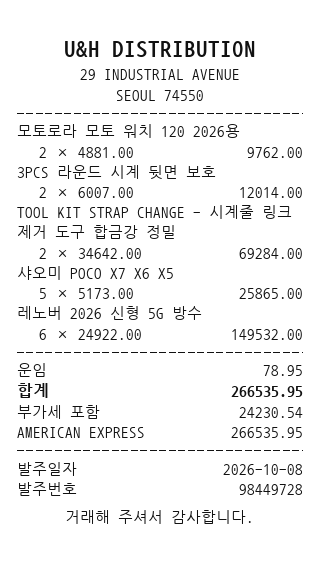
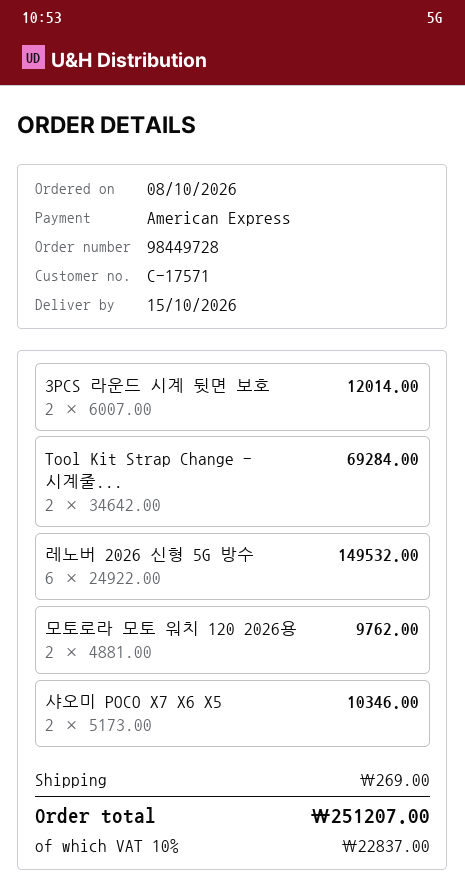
샤오미 POCO X7 X6 X5: 5 x 5173.00 = 25865.00 -> 2 x 5173.00 = 10346.00
shipping: 78.95 -> 269.00
tax: 24230.54 -> 22837.00
total: 266535.95 -> 251207.00

